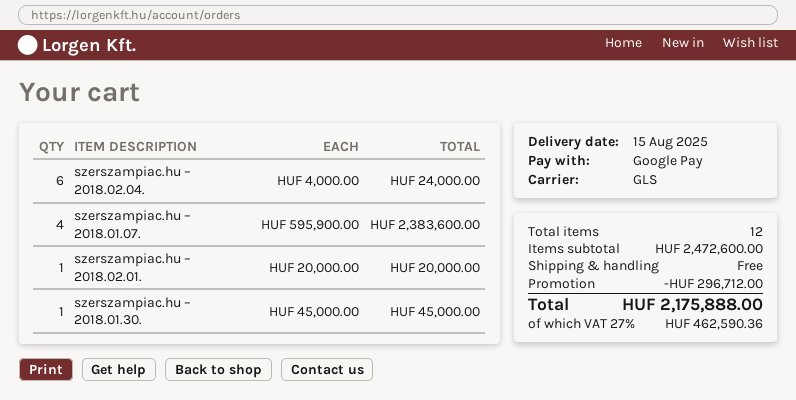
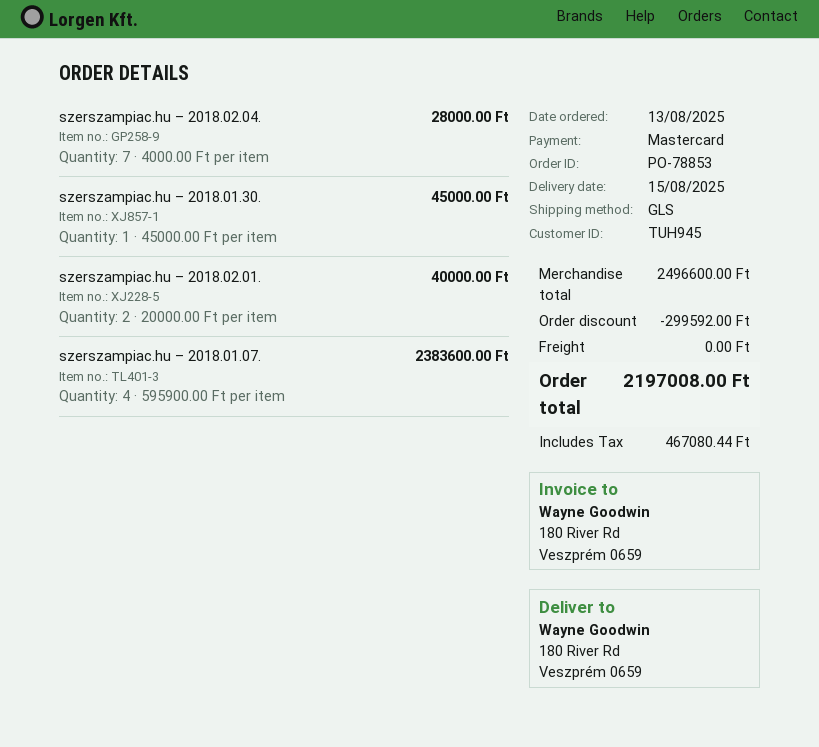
payment method: Google Pay -> Mastercard
szerszampiac.hu – 2018.02.04.: 6 x 4000.00 = 24000.00 -> 7 x 4000.00 = 28000.00
szerszampiac.hu – 2018.02.01.: 1 x 20000.00 = 20000.00 -> 2 x 20000.00 = 40000.00
subtotal: 2472600.00 -> 2496600.00
discount: 296712.00 -> 299592.00
tax: 462590.36 -> 467080.44
total: 2175888.00 -> 2197008.00

